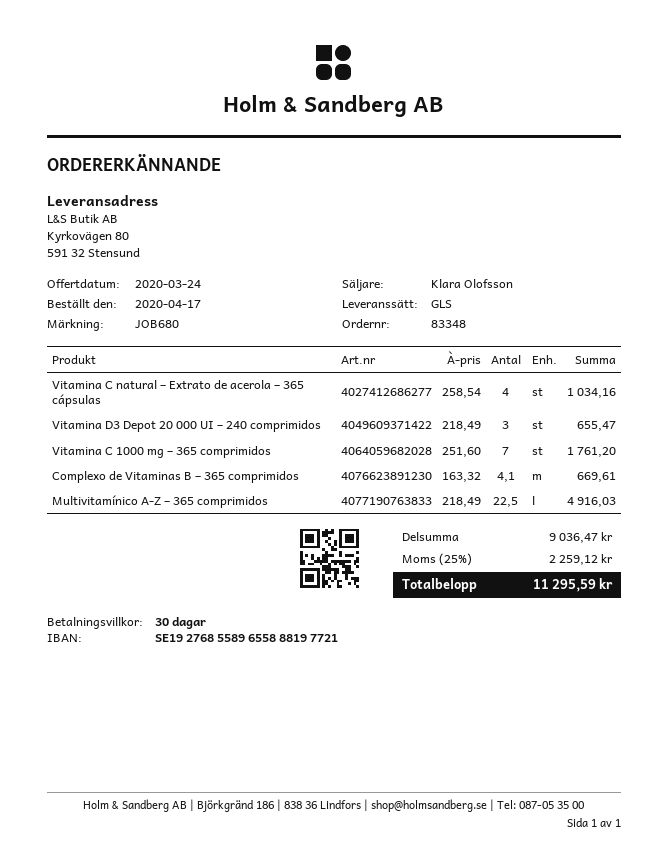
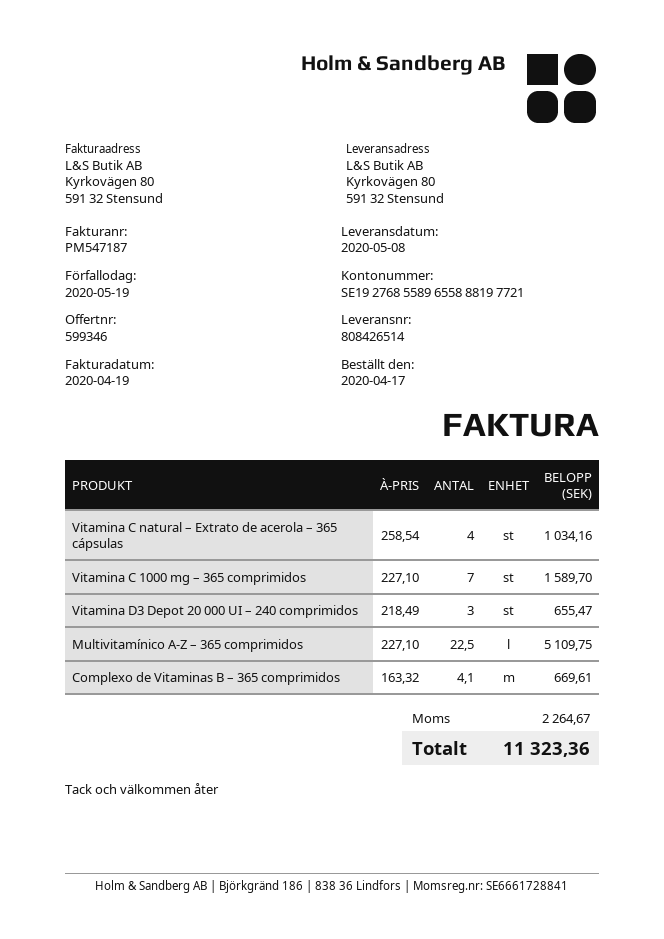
Vitamina C 1000 mg – 365 comprimidos: 7 x 251.60 = 1761.20 -> 7 x 227.10 = 1589.70
Multivitamínico A-Z – 365 comprimidos: 22.5 x 218.49 = 4916.03 -> 22.5 x 227.10 = 5109.75
tax: 2259.12 -> 2264.67
total: 11295.59 -> 11323.36

